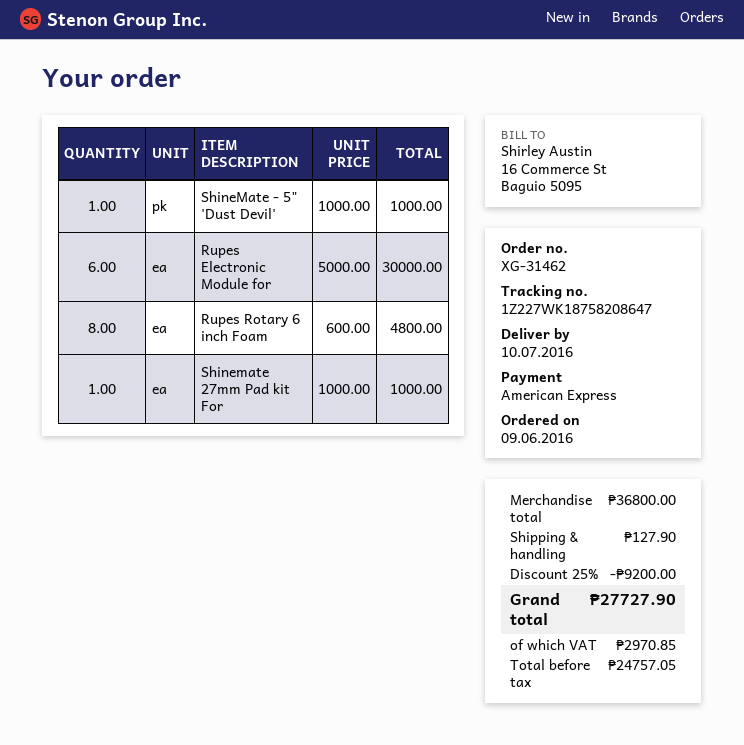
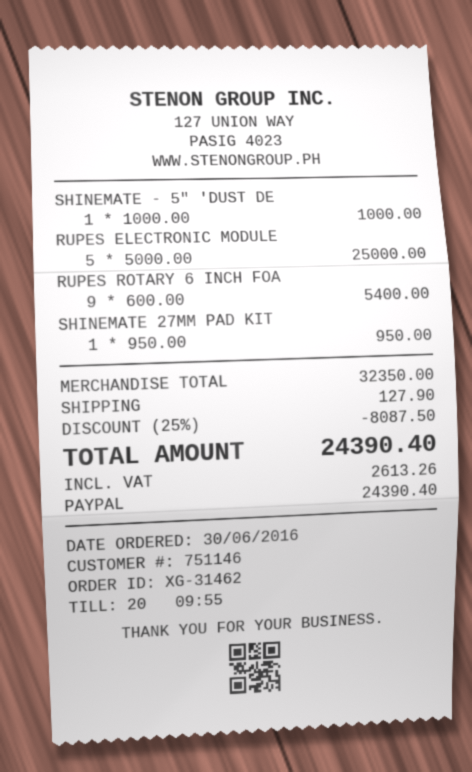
order date: 2016-06-09 -> 2016-06-30
payment method: American Express -> PayPal
Rupes Electronic Module for: 6 x 5000.00 = 30000.00 -> 5 x 5000.00 = 25000.00
Rupes Rotary 6 inch Foam: 8 x 600.00 = 4800.00 -> 9 x 600.00 = 5400.00
Shinemate 27mm Pad kit For: 1 x 1000.00 = 1000.00 -> 1 x 950.00 = 950.00
subtotal: 36800.00 -> 32350.00
discount: 25% = 9200.00 -> 25% = 8087.50
tax: 2970.85 -> 2613.26
total: 27727.90 -> 24390.40

